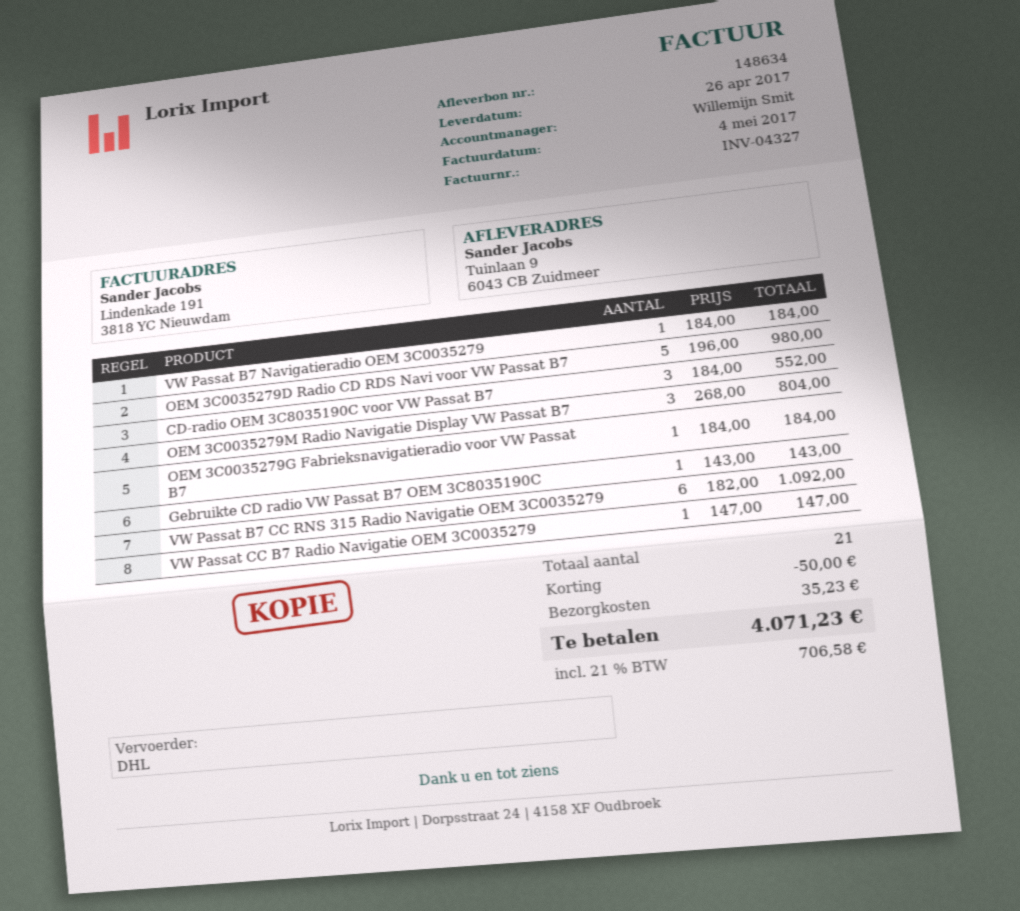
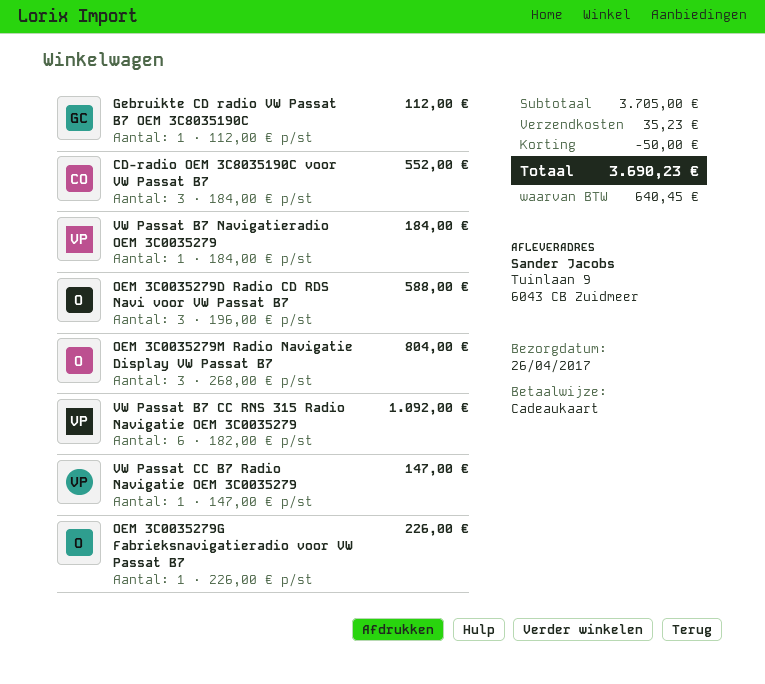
OEM 3C0035279D Radio CD RDS Navi voor VW Passat B7: 5 x 196.00 = 980.00 -> 3 x 196.00 = 588.00
OEM 3C0035279G Fabrieksnavigatieradio voor VW Passat B7: 1 x 184.00 = 184.00 -> 1 x 226.00 = 226.00
Gebruikte CD radio VW Passat B7 OEM 3C8035190C: 1 x 143.00 = 143.00 -> 1 x 112.00 = 112.00
tax: 706.58 -> 640.45
total: 4071.23 -> 3690.23

